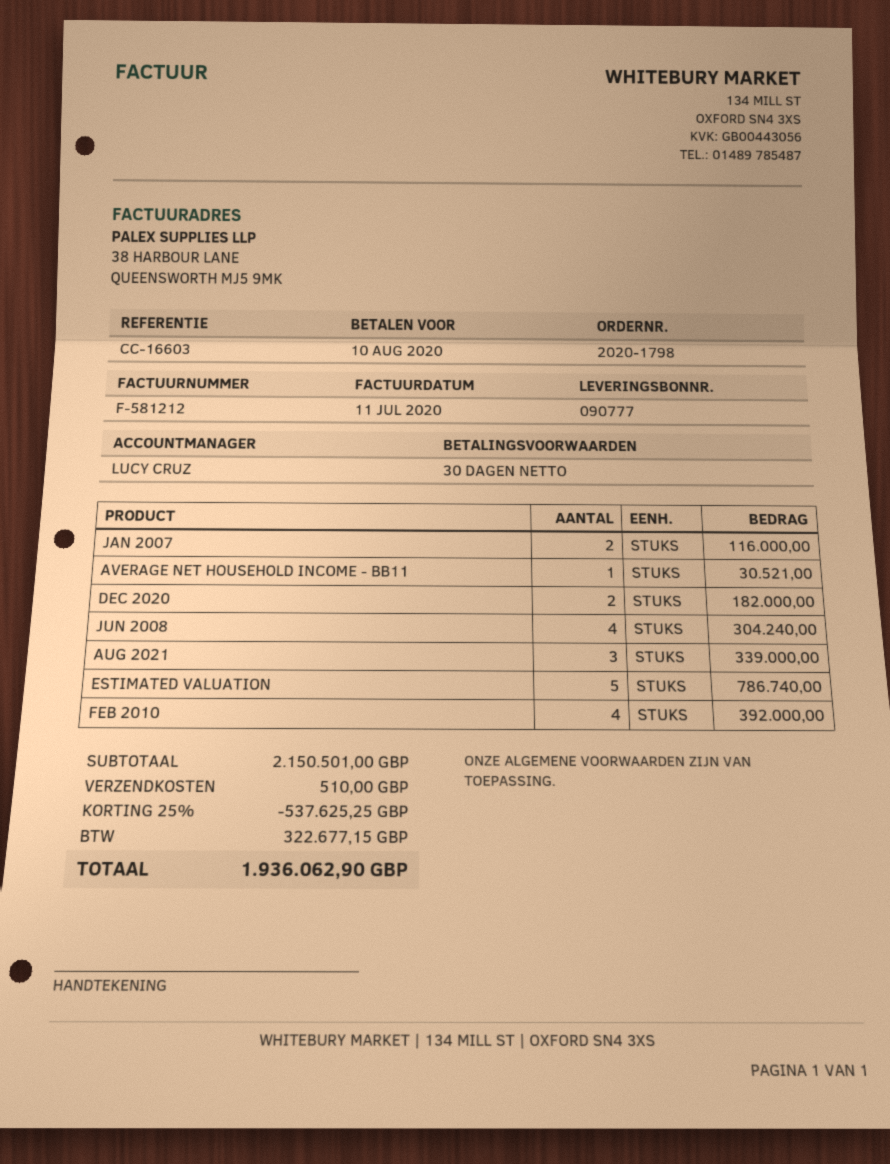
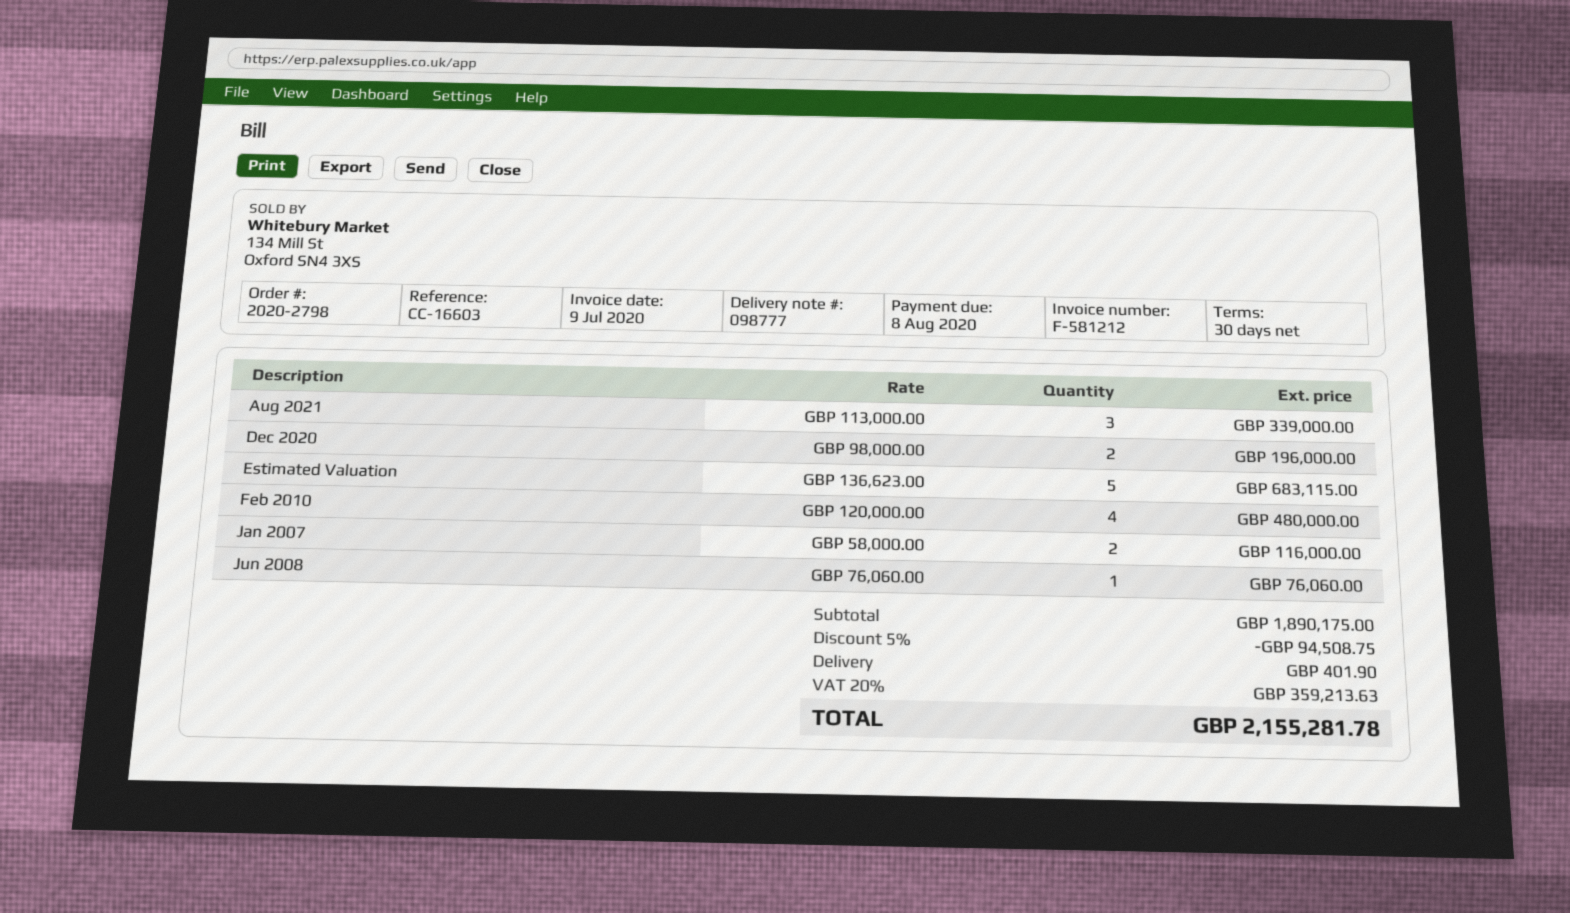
order number: 2020-1798 -> 2020-2798
delivery note number: 090777 -> 098777
invoice date: 2020-07-11 -> 2020-07-09
due date: 2020-08-10 -> 2020-08-08
AVERAGE NET HOUSEHOLD INCOME - BB11: 1 for 30521.00 -> none
DEC 2020: 2 for 182000.00 -> 2 for 196000.00
JUN 2008: 4 for 304240.00 -> 1 for 76060.00
ESTIMATED VALUATION: 5 for 786740.00 -> 5 for 683115.00
FEB 2010: 4 for 392000.00 -> 4 for 480000.00
subtotal: 2150501.00 -> 1890175.00
discount: 25% = 537625.25 -> 5% = 94508.75
shipping: 510.00 -> 401.90
tax: 322677.15 -> 359213.63
total: 1936062.90 -> 2155281.78

